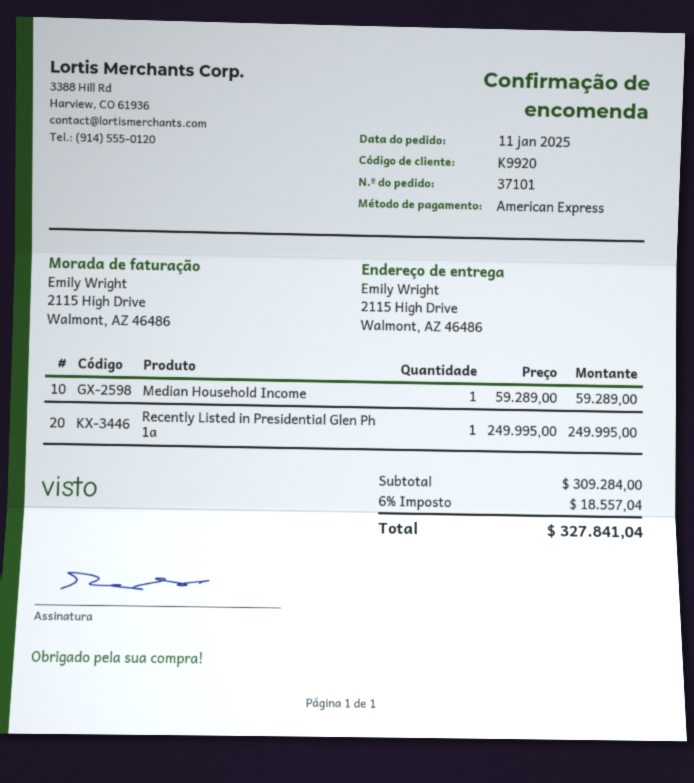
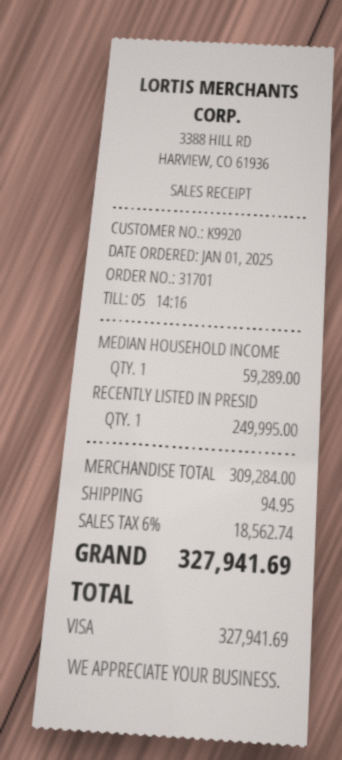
order number: 37101 -> 31701
order date: 2025-01-11 -> 2025-01-01
payment method: American Express -> Visa
shipping: none -> 94.95
tax: 6% = 18557.04 -> 6% = 18562.74
total: 327841.04 -> 327941.69

